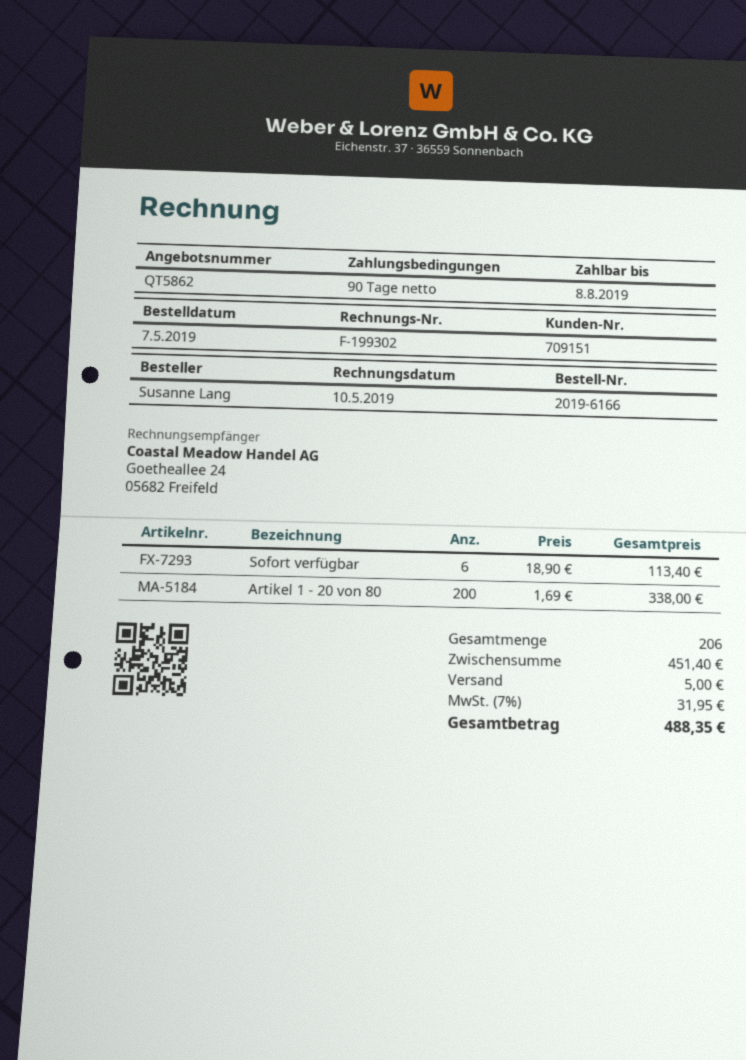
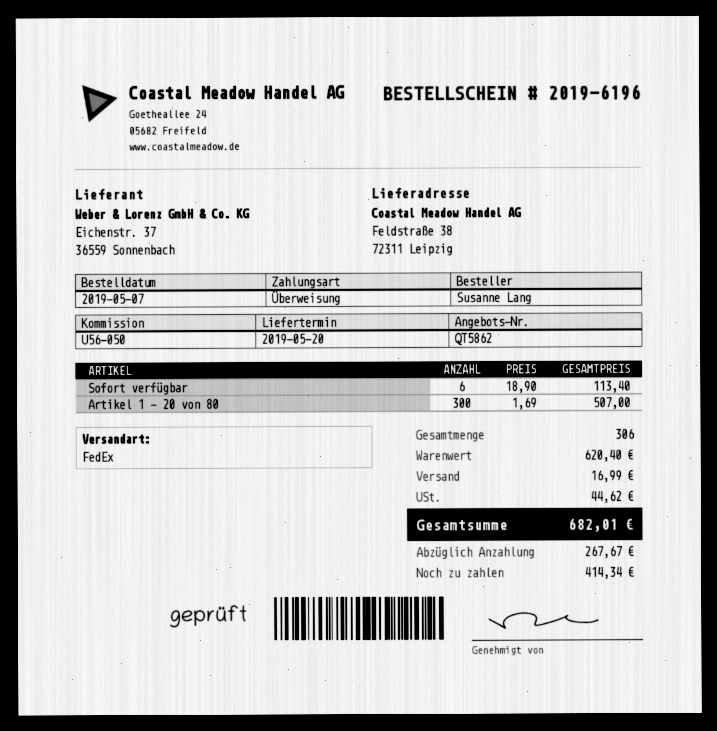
order number: 2019-6166 -> 2019-6196
Artikel 1 - 20 von 80: 200 x 1.69 = 338.00 -> 300 x 1.69 = 507.00
total quantity: 206 -> 306
subtotal: 451.40 -> 620.40
shipping: 5.00 -> 16.99
tax: 31.95 -> 44.62
total: 488.35 -> 682.01

